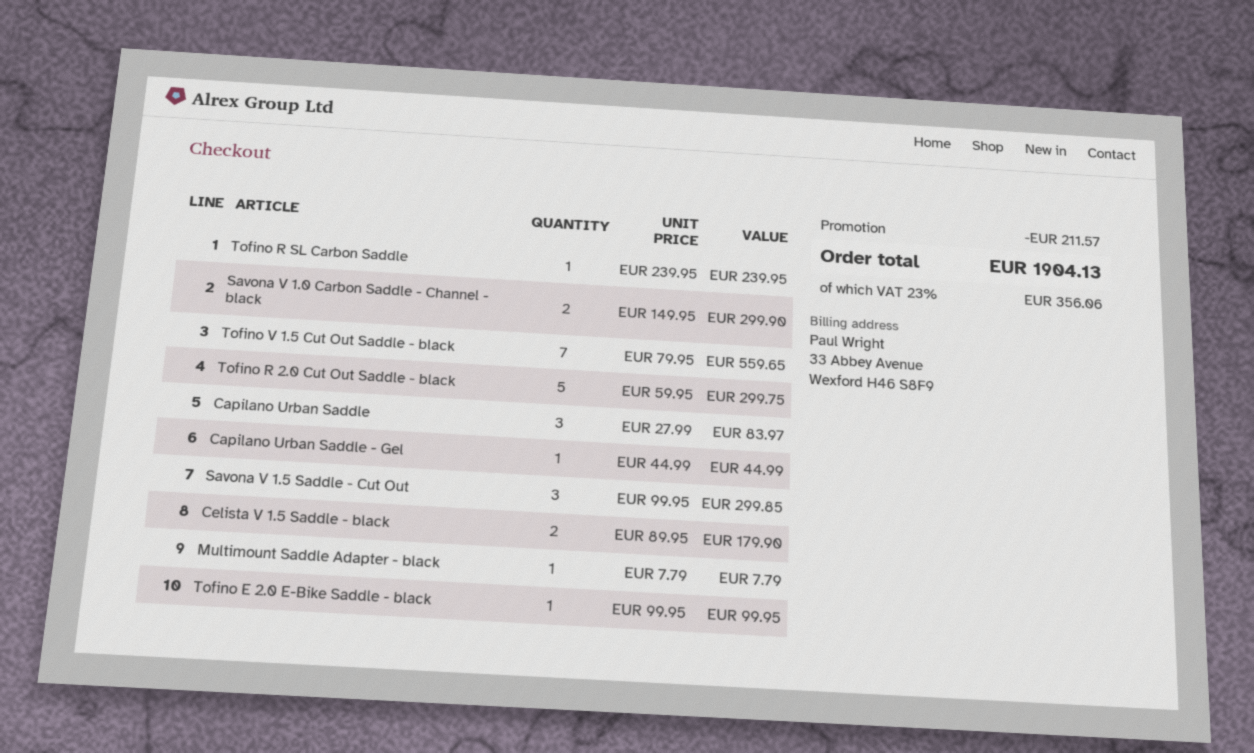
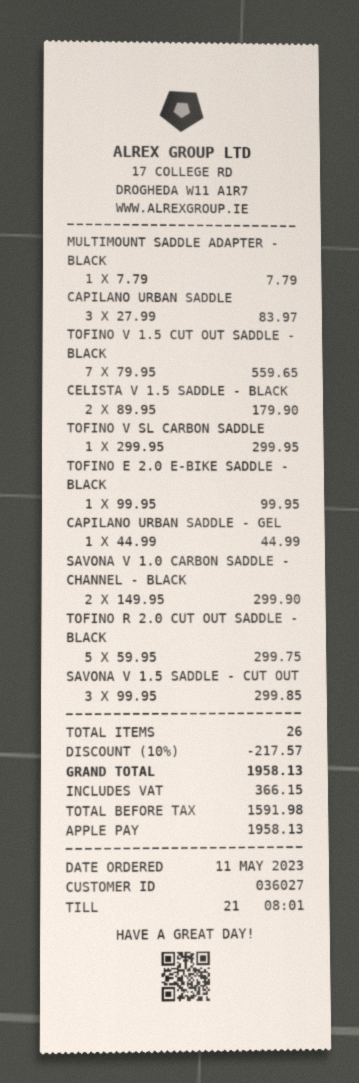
Tofino R SL Carbon Saddle: 1 x 239.95 = 239.95 -> none
TOFINO V SL CARBON SADDLE: none -> 1 x 299.95 = 299.95
discount: 211.57 -> 217.57
tax: 356.06 -> 366.15
total: 1904.13 -> 1958.13

